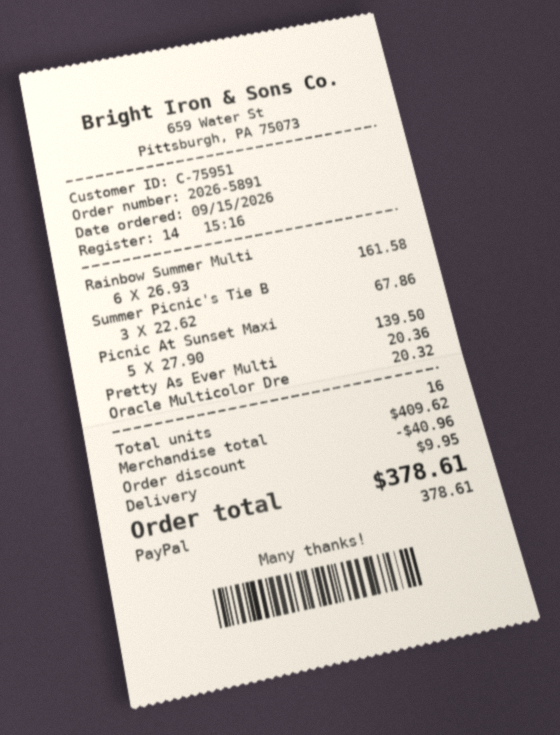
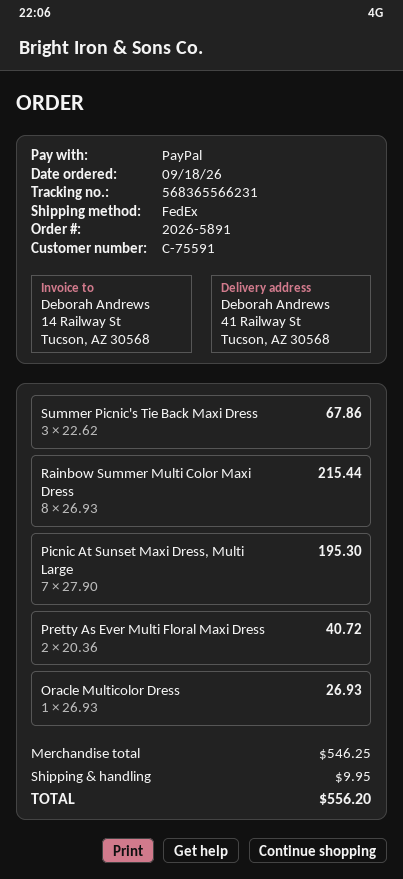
order date: 2026-09-15 -> 2026-09-18
customer number: C-75951 -> C-75591
Rainbow Summer Multi: 6 x 26.93 = 161.58 -> 8 x 26.93 = 215.44
Picnic At Sunset Maxi: 5 x 27.90 = 139.50 -> 7 x 27.90 = 195.30
Pretty As Ever Multi: 1 x 20.36 = 20.36 -> 2 x 20.36 = 40.72
Oracle Multicolor Dre: 1 x 20.32 = 20.32 -> 1 x 26.93 = 26.93
subtotal: 409.62 -> 546.25
discount: 40.96 -> none
total: 378.61 -> 556.20

